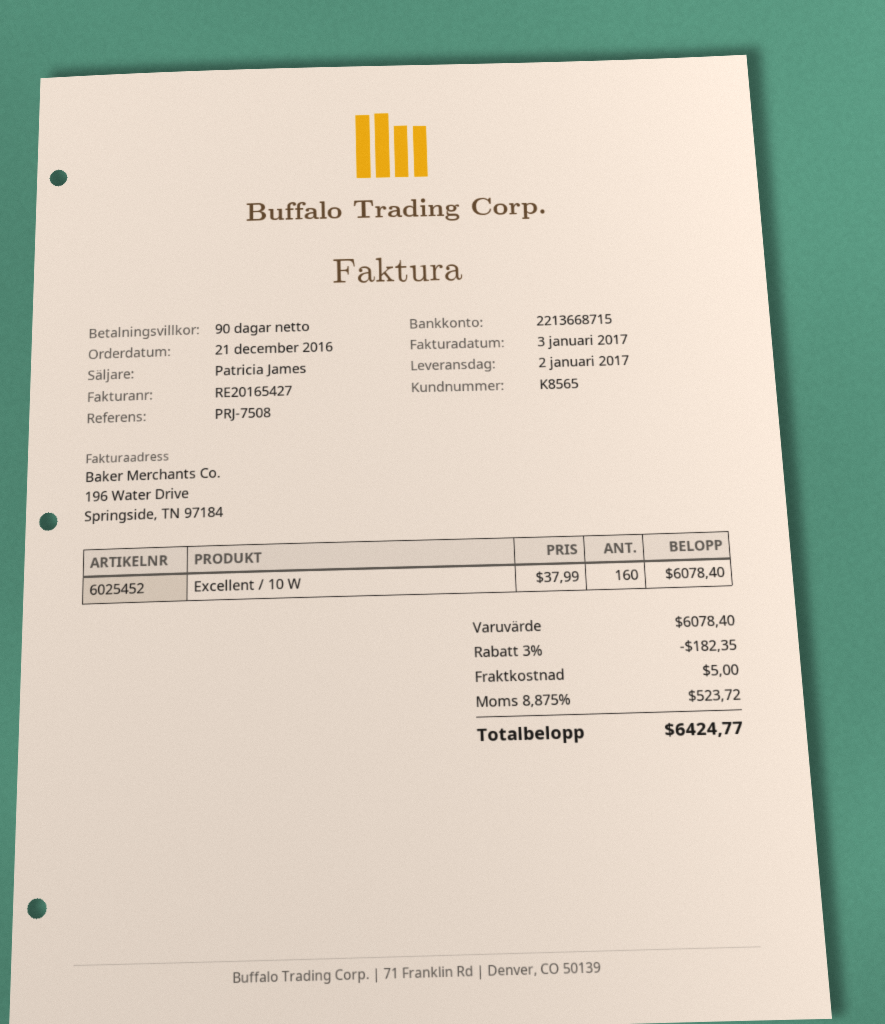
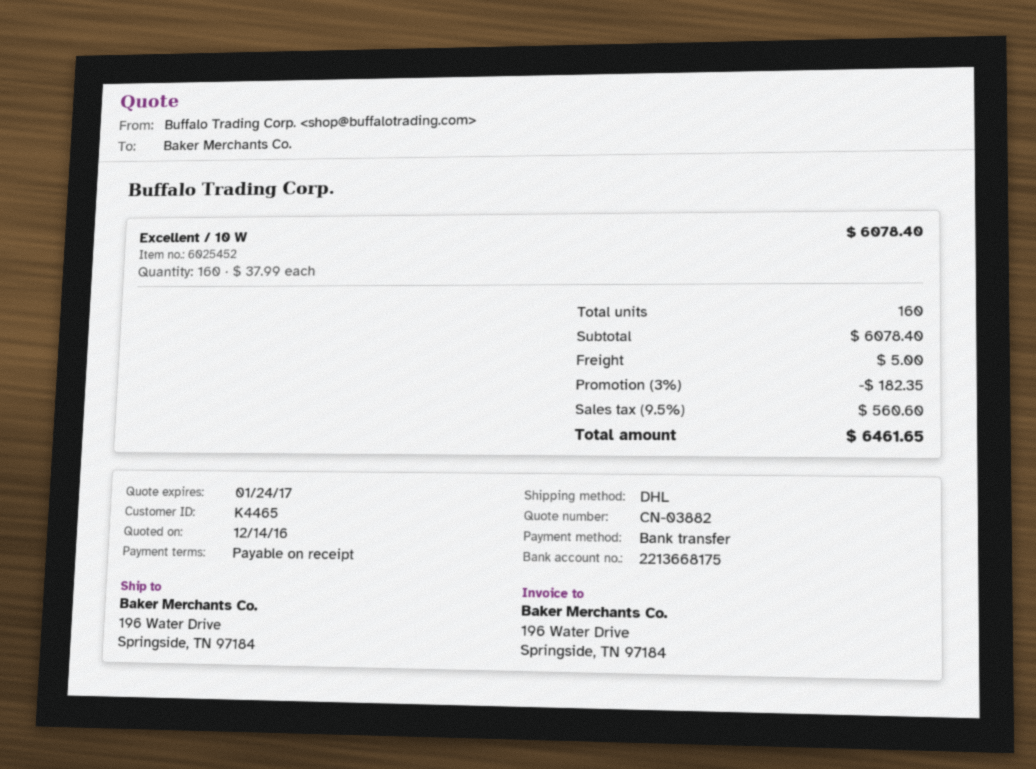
payment terms: 90 days -> on receipt
customer number: K8565 -> K4465
bank account: 2213668715 -> 2213668175
tax: 8.875% = 523.72 -> 9.5% = 560.60
total: 6424.77 -> 6461.65

